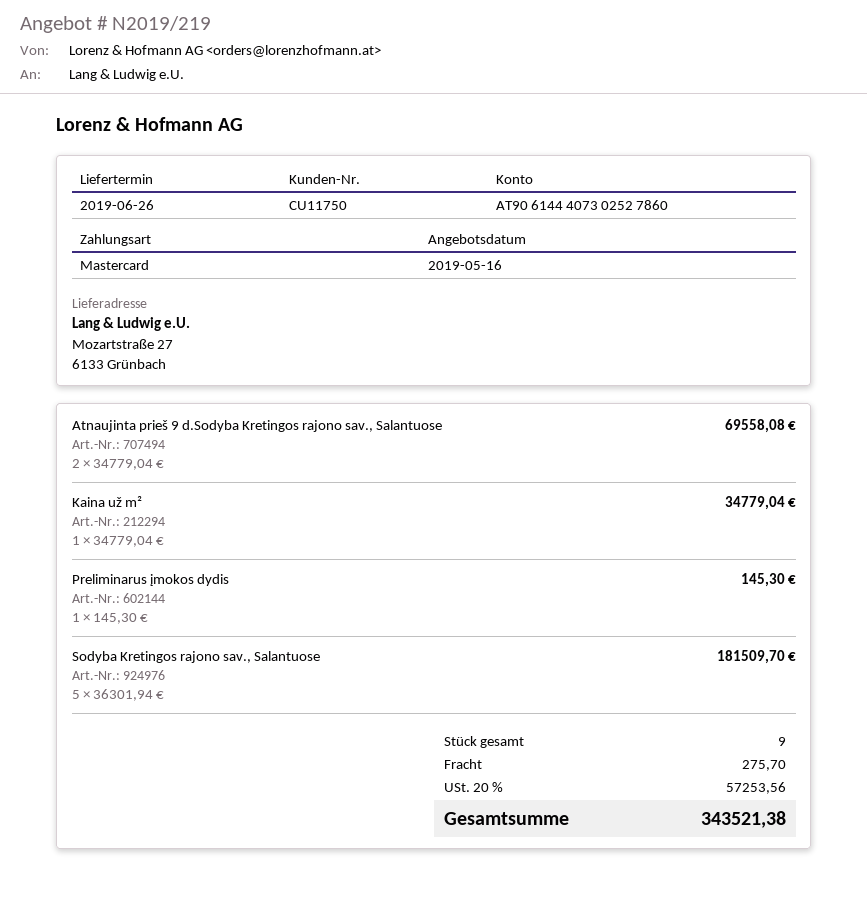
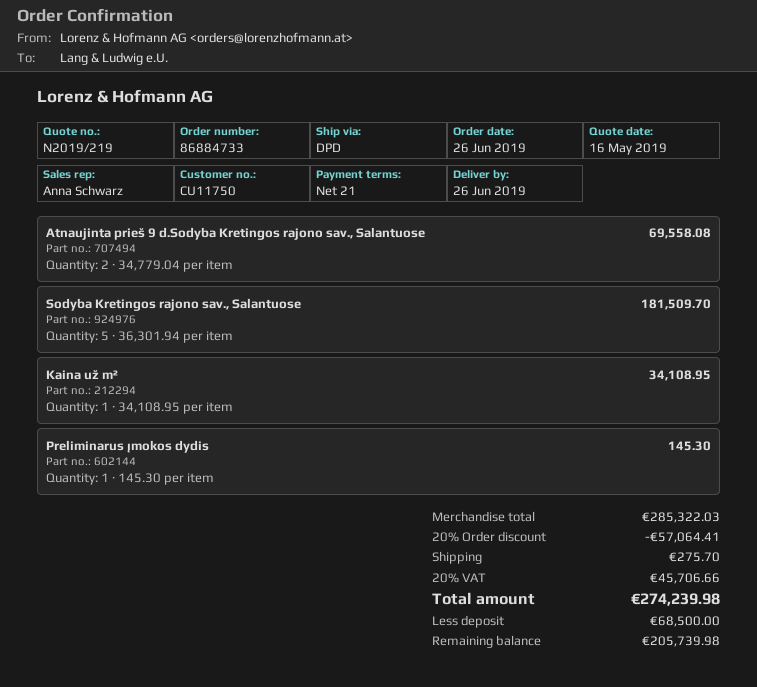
Kaina už m²: 1 x 34779.04 = 34779.04 -> 1 x 34108.95 = 34108.95
discount: none -> 20% = 57064.41
tax: 20% = 57253.56 -> 20% = 45706.66
total: 343521.38 -> 274239.98

